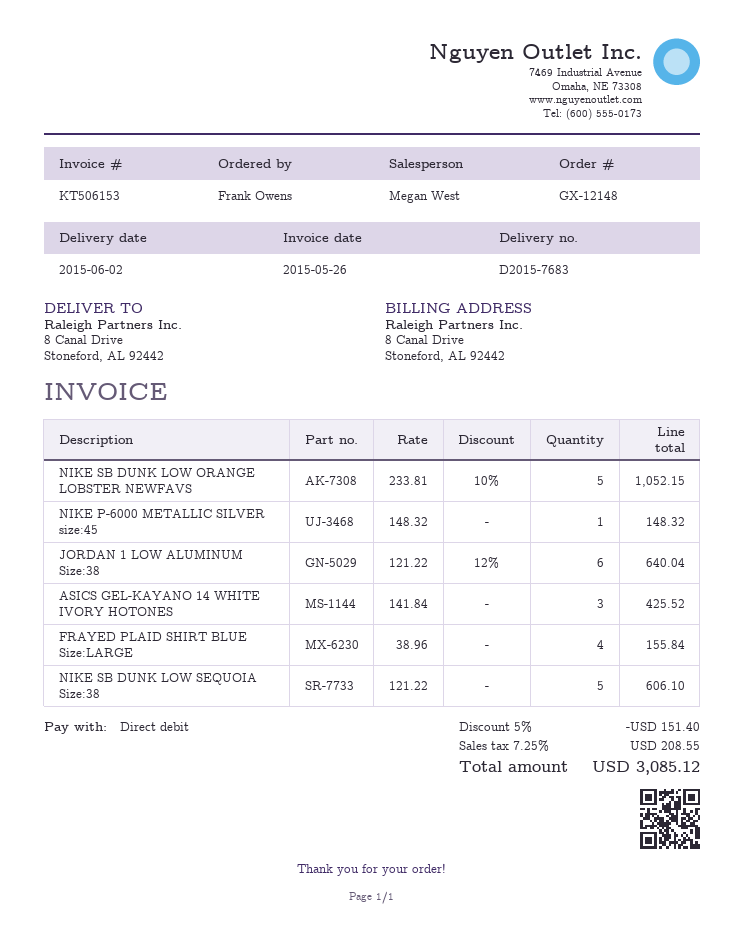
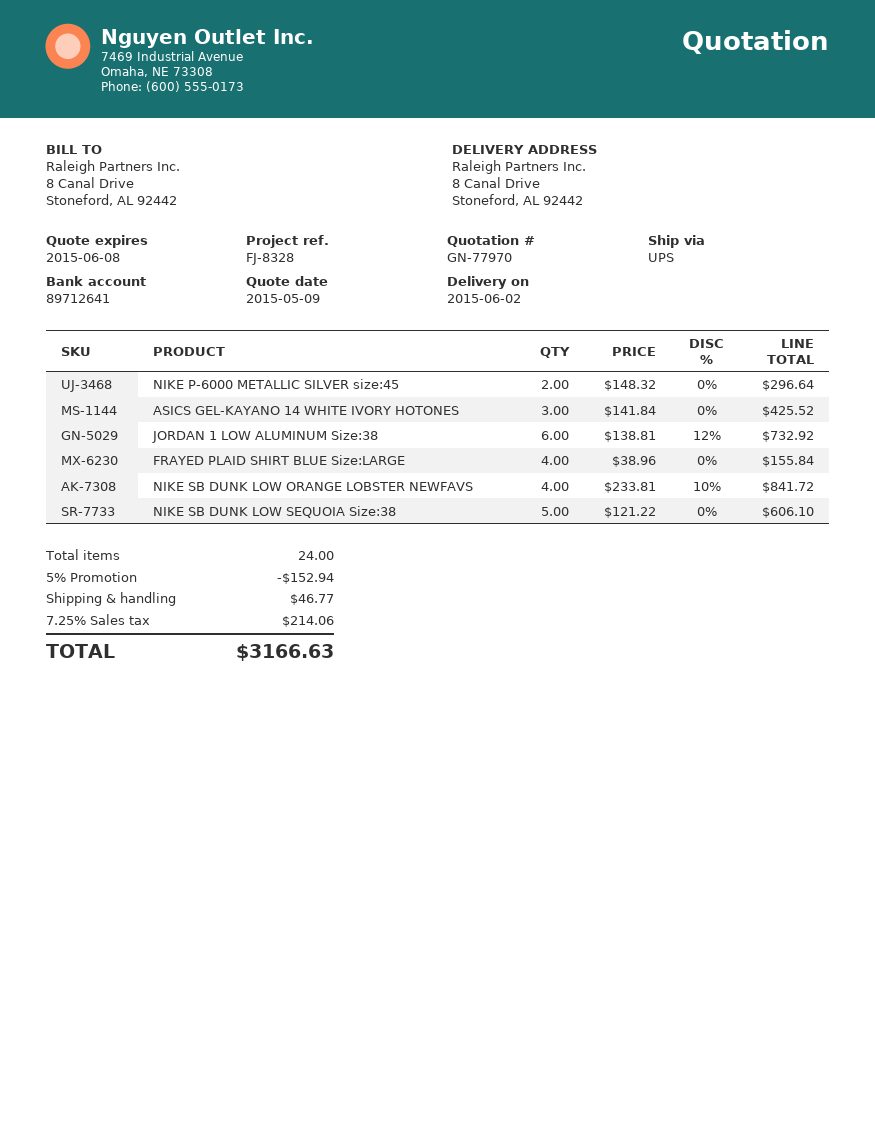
NIKE SB DUNK LOW ORANGE LOBSTER NEWFAVS: 5 x 233.81 - 10% = 1052.15 -> 4 x 233.81 - 10% = 841.72
NIKE P-6000 METALLIC SILVER size:45: 1 x 148.32 = 148.32 -> 2 x 148.32 = 296.64
JORDAN 1 LOW ALUMINUM Size:38: 6 x 121.22 - 12% = 640.04 -> 6 x 138.81 - 12% = 732.92
discount: 5% = 151.40 -> 5% = 152.94
shipping: none -> 46.77
tax: 7.25% = 208.55 -> 7.25% = 214.06
total: 3085.12 -> 3166.63

